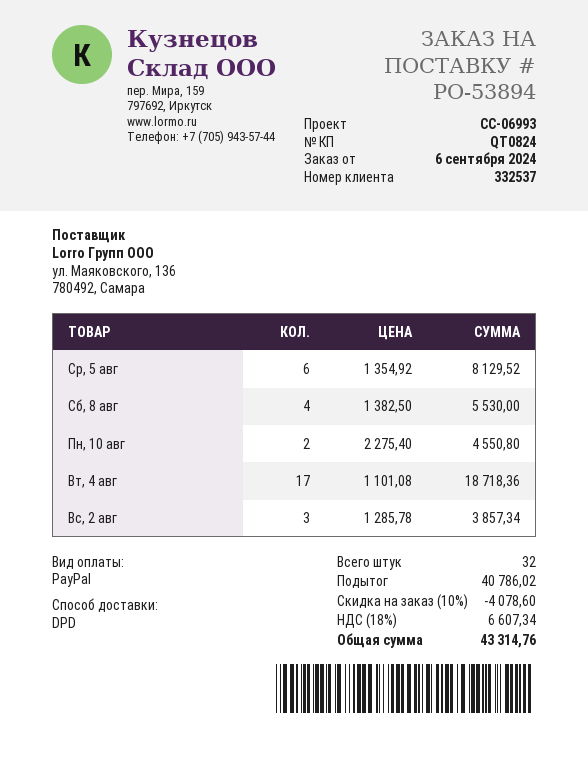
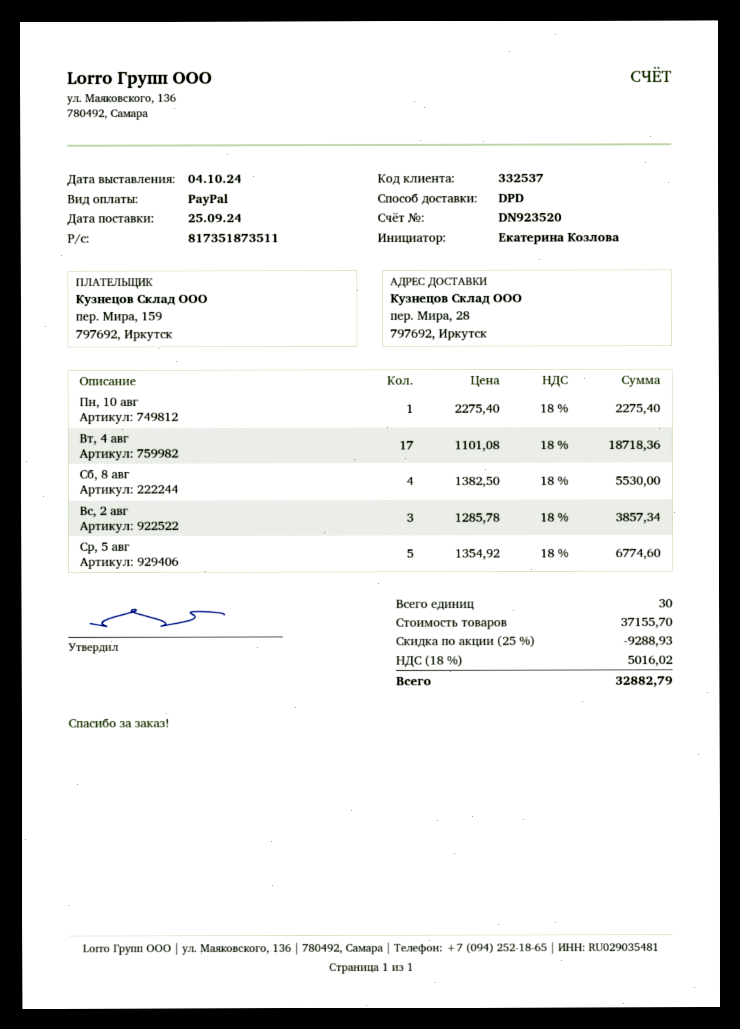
Ср, 5 авг: 6 x 1354.92 = 8129.52 -> 5 x 1354.92 = 6774.60
Пн, 10 авг: 2 x 2275.40 = 4550.80 -> 1 x 2275.40 = 2275.40
total quantity: 32 -> 30
subtotal: 40786.02 -> 37155.70
discount: 10% = 4078.60 -> 25% = 9288.93
tax: 18% = 6607.34 -> 18% = 5016.02
total: 43314.76 -> 32882.79

